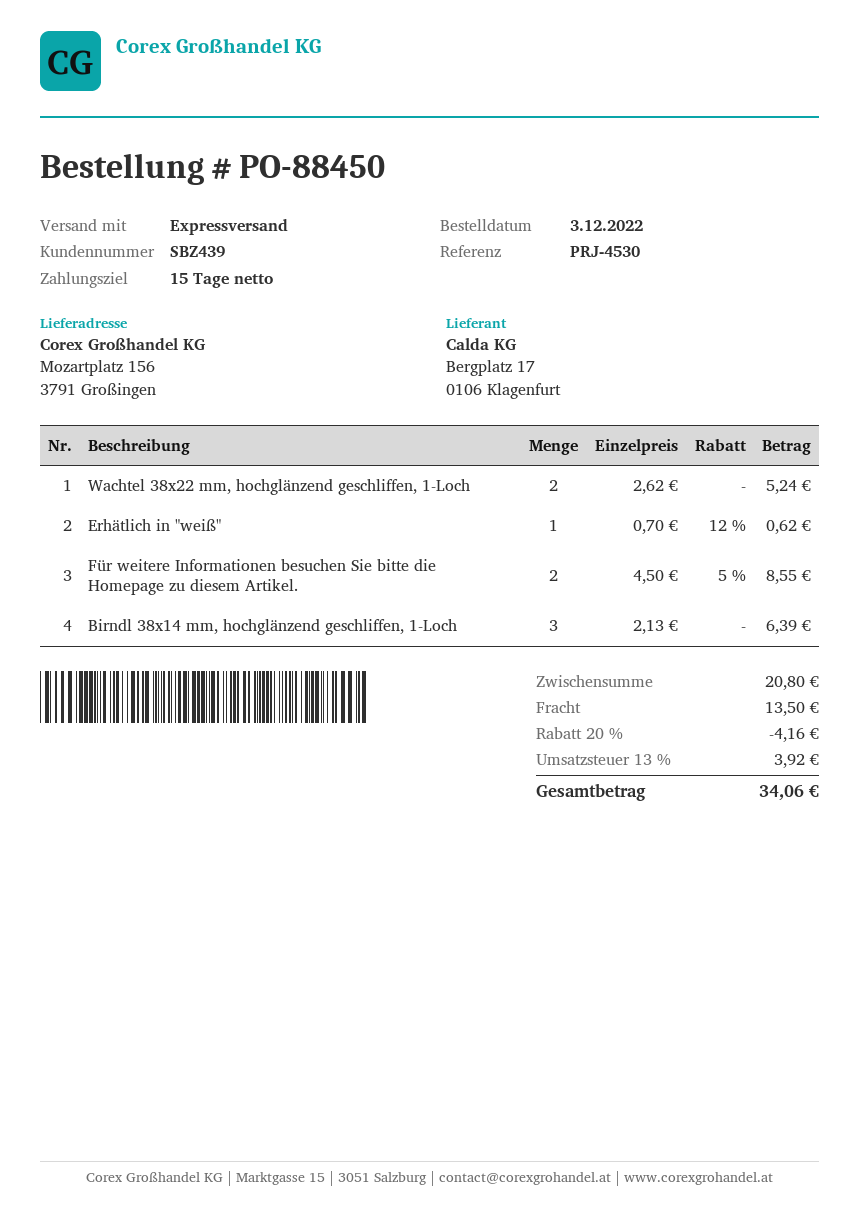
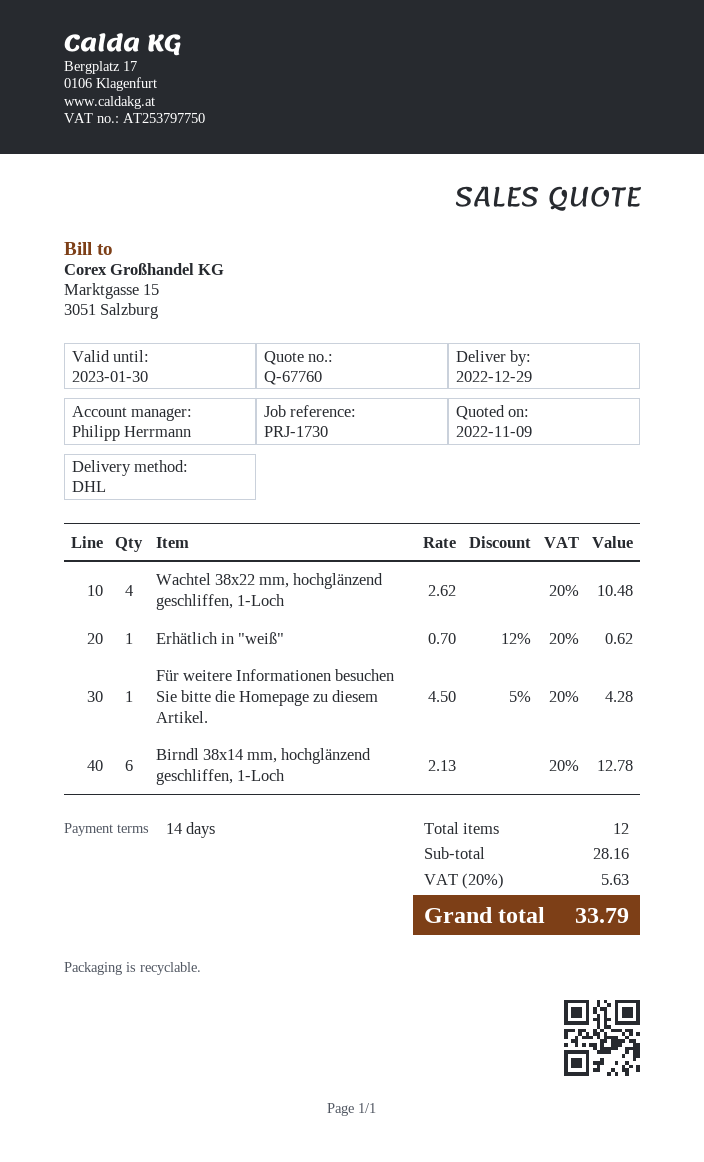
payment terms: 15 days -> 14 days
reference: PRJ-4530 -> PRJ-1730
shipping method: express -> DHL
Wachtel 38x22 mm, hochglänzend geschliffen, 1-Loch: 2 x 2.62 = 5.24 -> 4 x 2.62 = 10.48
Für weitere Informationen besuchen Sie bitte die Homepage zu diesem Artikel.: 2 x 4.50 - 5% = 8.55 -> 1 x 4.50 - 5% = 4.28
Birndl 38x14 mm, hochglänzend geschliffen, 1-Loch: 3 x 2.13 = 6.39 -> 6 x 2.13 = 12.78
subtotal: 20.80 -> 28.16
discount: 20% = 4.16 -> none
shipping: 13.50 -> none
tax: 13% = 3.92 -> 20% = 5.63
total: 34.06 -> 33.79

